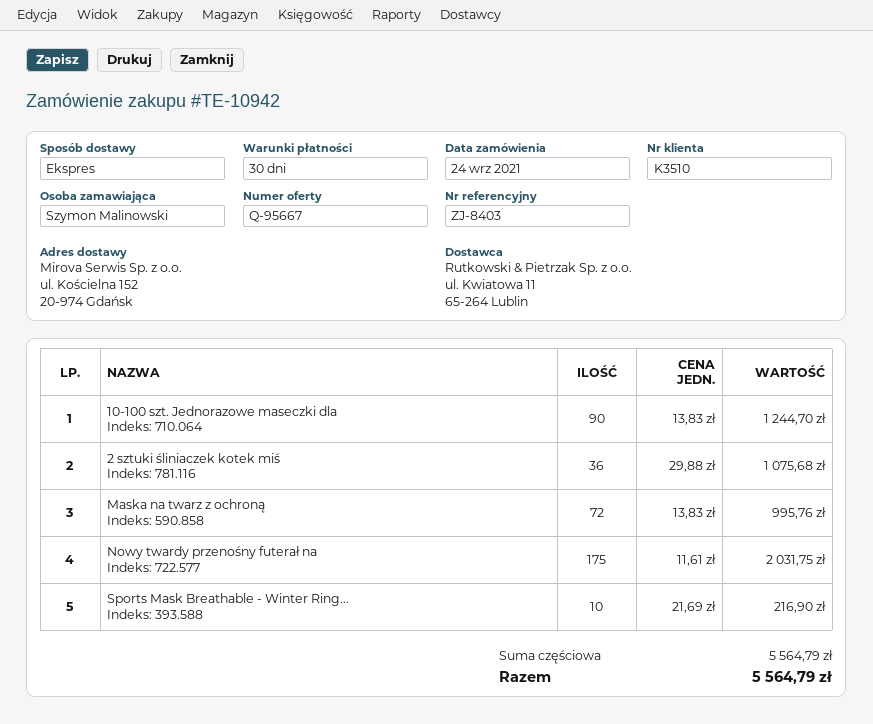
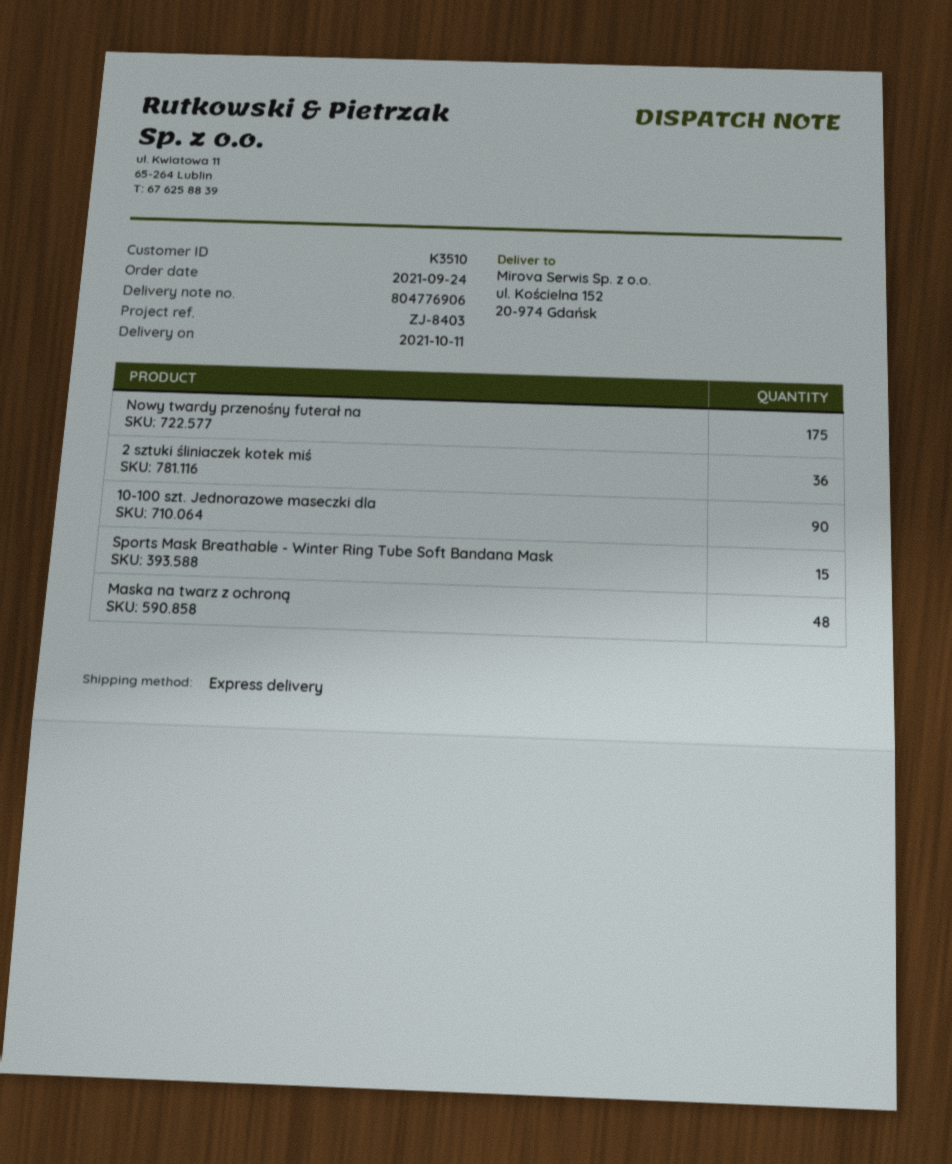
Maska na twarz z ochroną: 72 -> 48
Sports Mask Breathable - Winter Ring...: 10 -> 15

